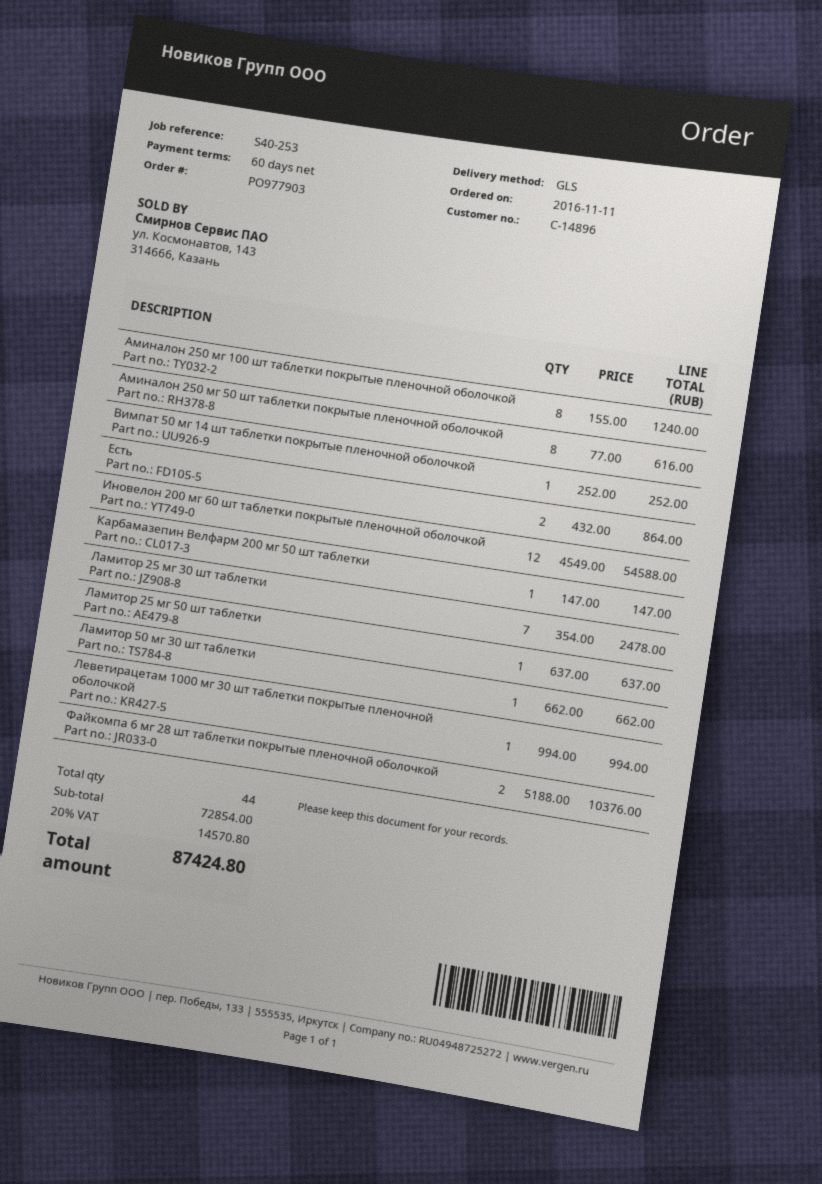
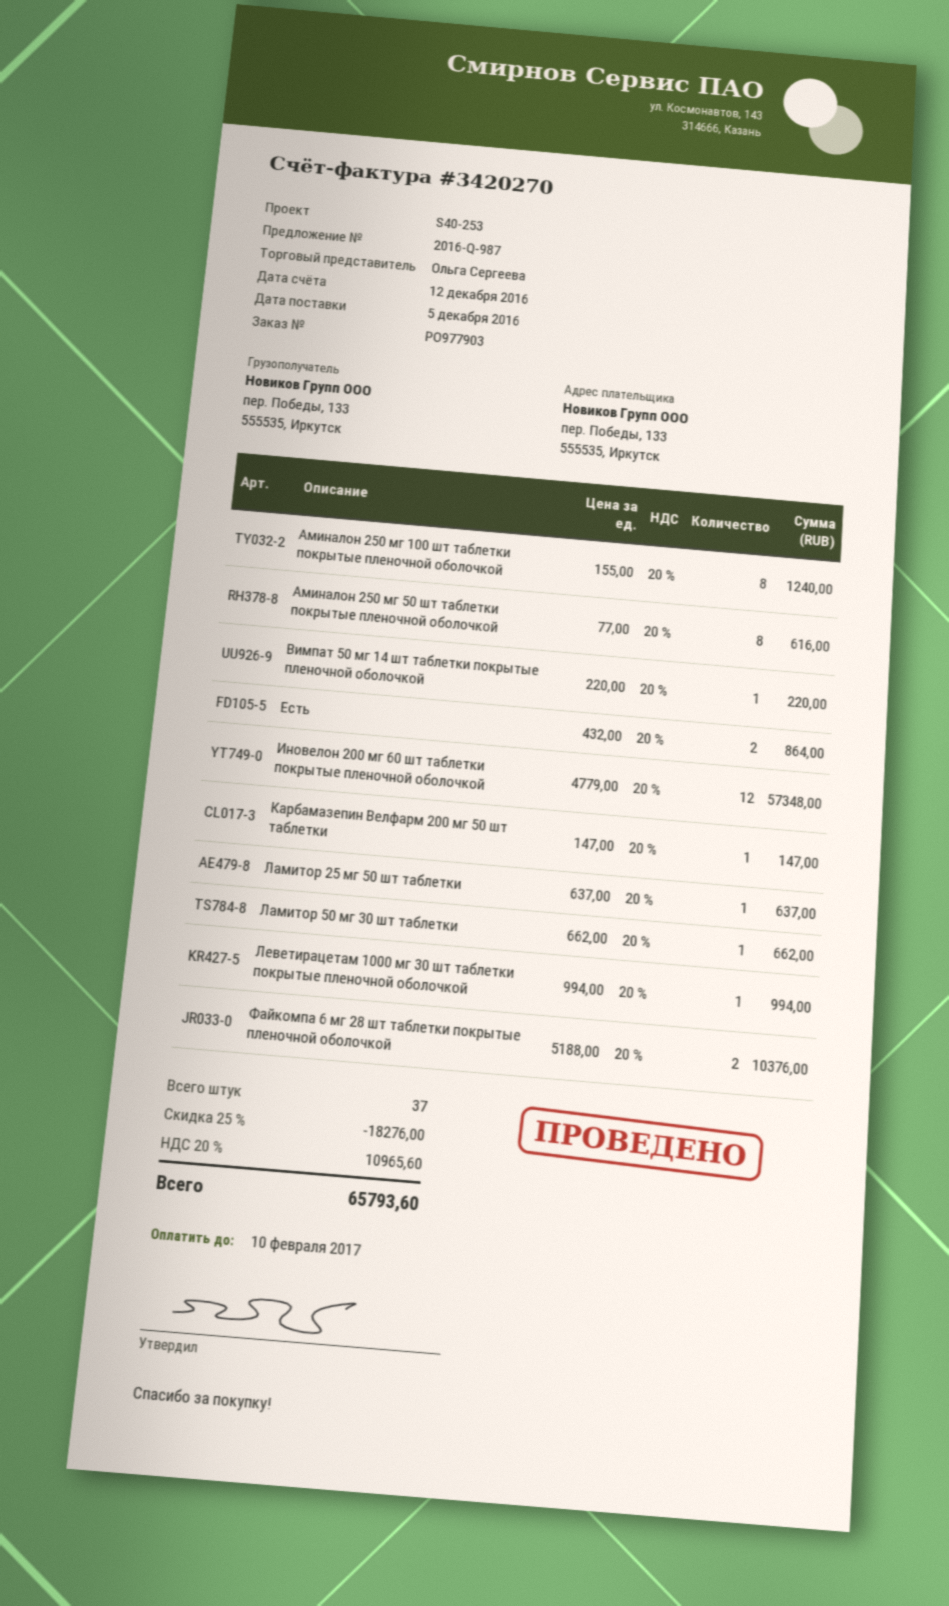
Вимпат 50 мг 14 шт таблетки покрытые пленочной оболочкой: 1 x 252.00 = 252.00 -> 1 x 220.00 = 220.00
Иновелон 200 мг 60 шт таблетки покрытые пленочной оболочкой: 12 x 4549.00 = 54588.00 -> 12 x 4779.00 = 57348.00
Ламитор 25 мг 30 шт таблетки: 7 x 354.00 = 2478.00 -> none
total quantity: 44 -> 37
discount: none -> 25% = 18276.00
tax: 20% = 14570.80 -> 20% = 10965.60
total: 87424.80 -> 65793.60

